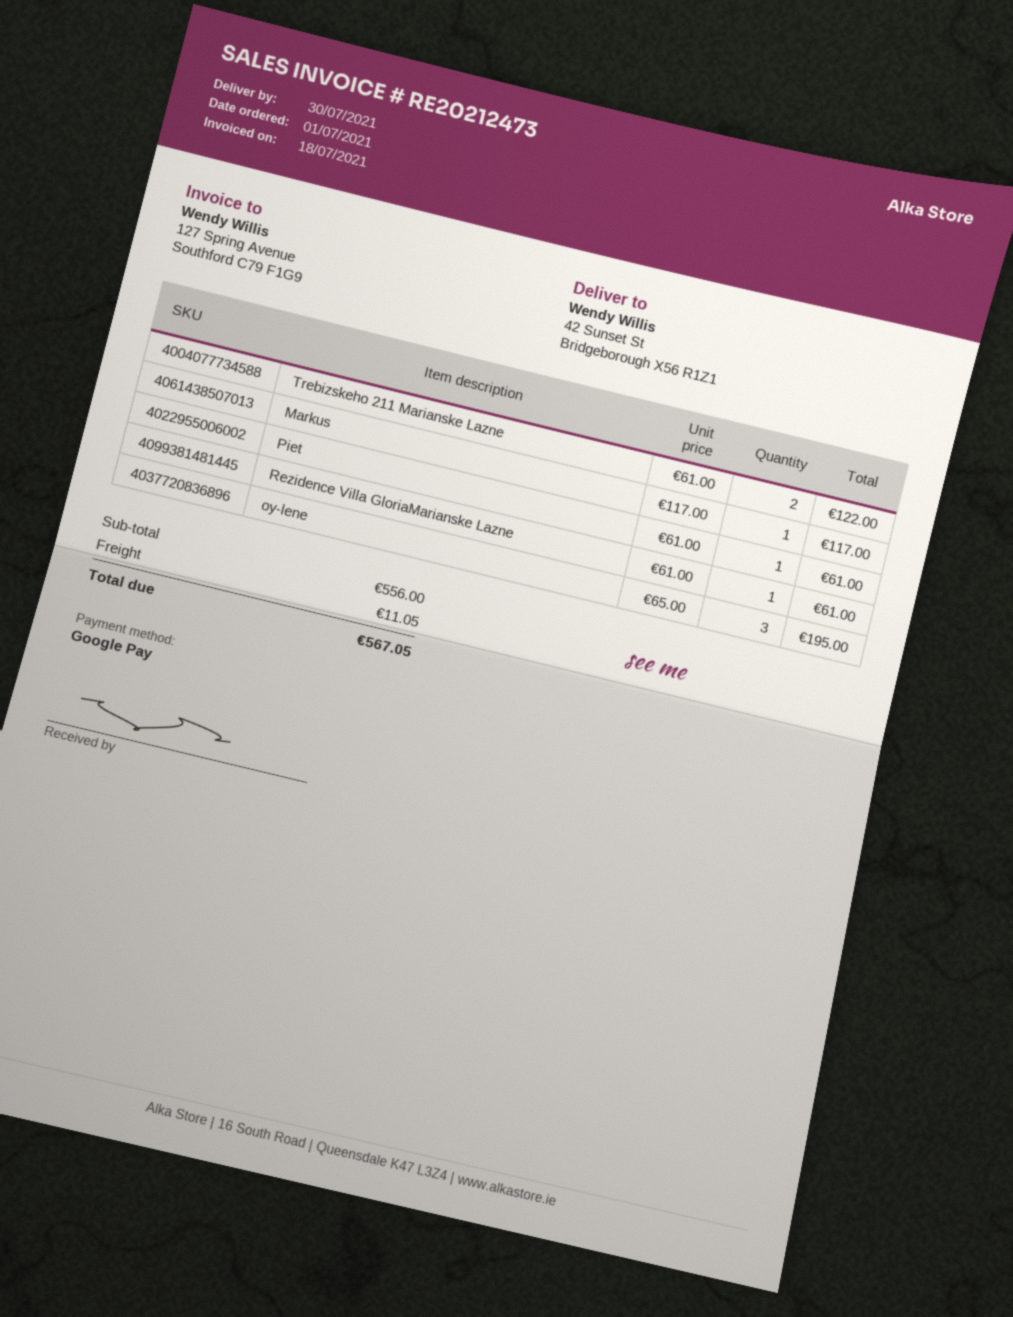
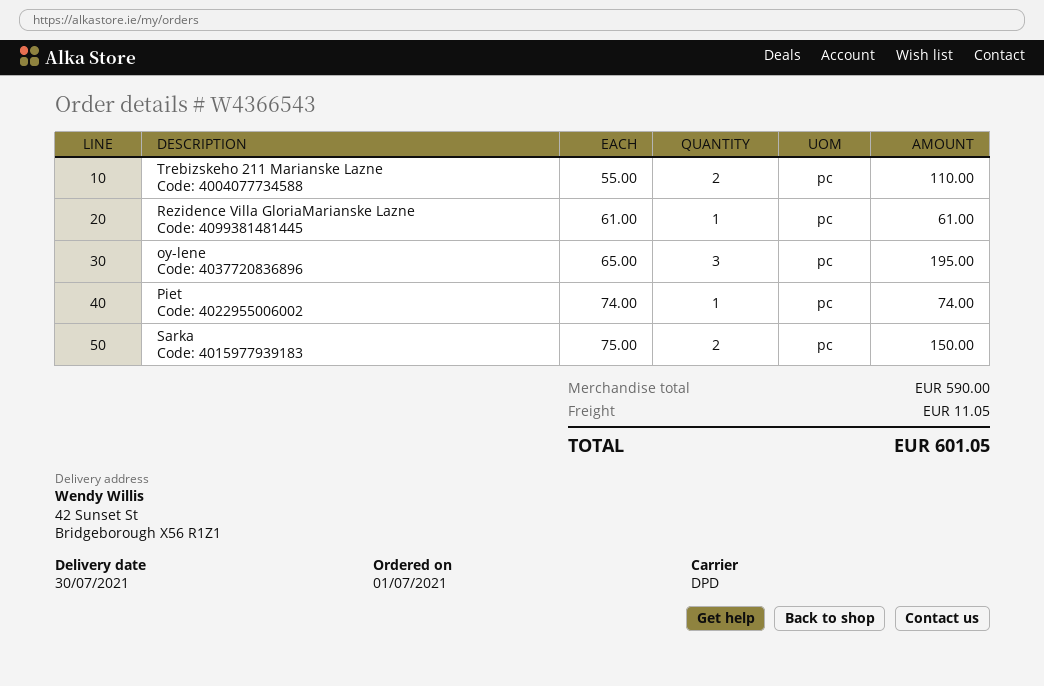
Trebizskeho 211 Marianske Lazne: 2 x 61.00 = 122.00 -> 2 x 55.00 = 110.00
Markus: 1 x 117.00 = 117.00 -> none
Piet: 1 x 61.00 = 61.00 -> 1 x 74.00 = 74.00
Sarka: none -> 2 x 75.00 = 150.00
subtotal: 556.00 -> 590.00
total: 567.05 -> 601.05

